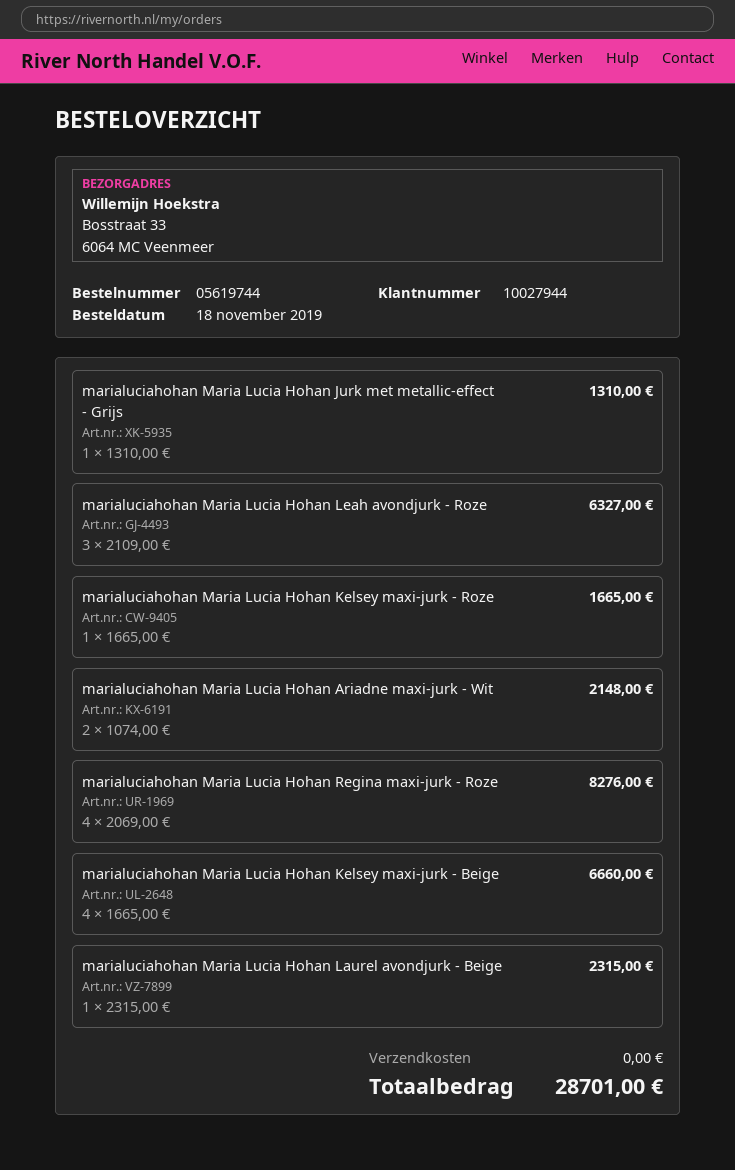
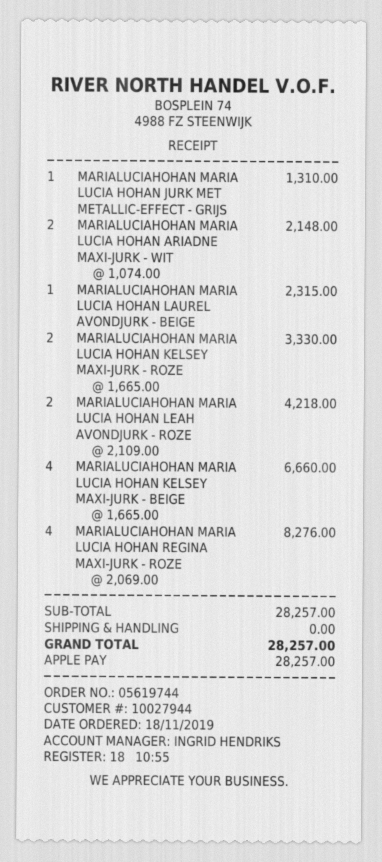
marialuciahohan Maria Lucia Hohan Leah avondjurk - Roze: 3 x 2109.00 = 6327.00 -> 2 x 2109.00 = 4218.00
marialuciahohan Maria Lucia Hohan Kelsey maxi-jurk - Roze: 1 x 1665.00 = 1665.00 -> 2 x 1665.00 = 3330.00
total: 28701.00 -> 28257.00

